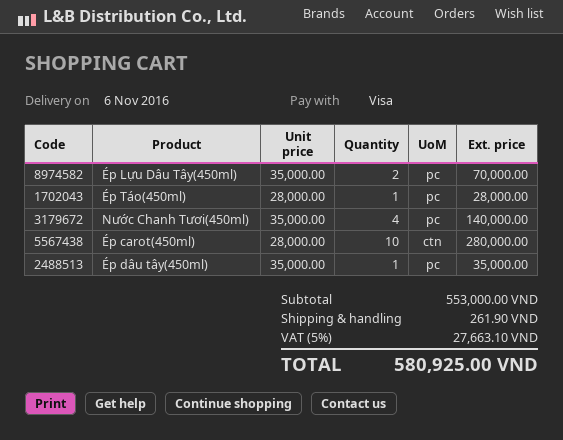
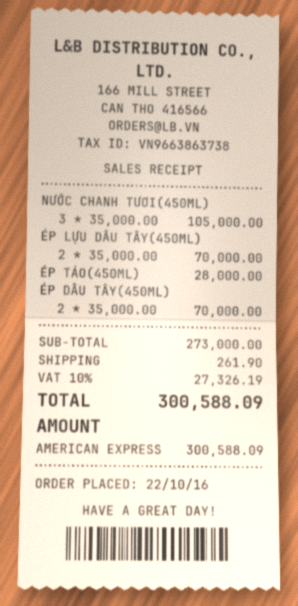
payment method: Visa -> American Express
Nước Chanh Tươi(450ml): 4 x 35000.00 = 140000.00 -> 3 x 35000.00 = 105000.00
Ép carot(450ml): 10 x 28000.00 = 280000.00 -> none
Ép dâu tây(450ml): 1 x 35000.00 = 35000.00 -> 2 x 35000.00 = 70000.00
subtotal: 553000.00 -> 273000.00
tax: 5% = 27663.10 -> 10% = 27326.19
total: 580925.00 -> 300588.09

